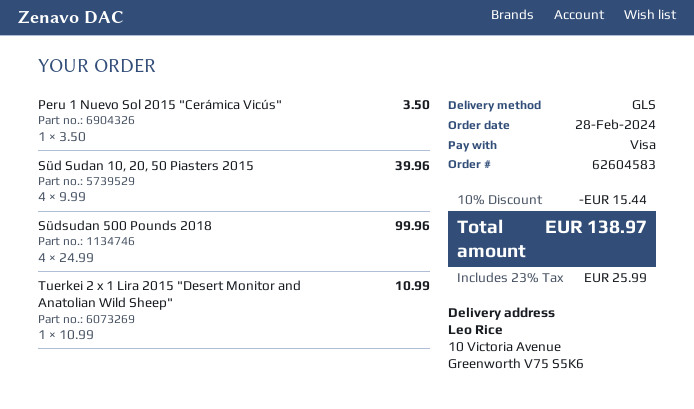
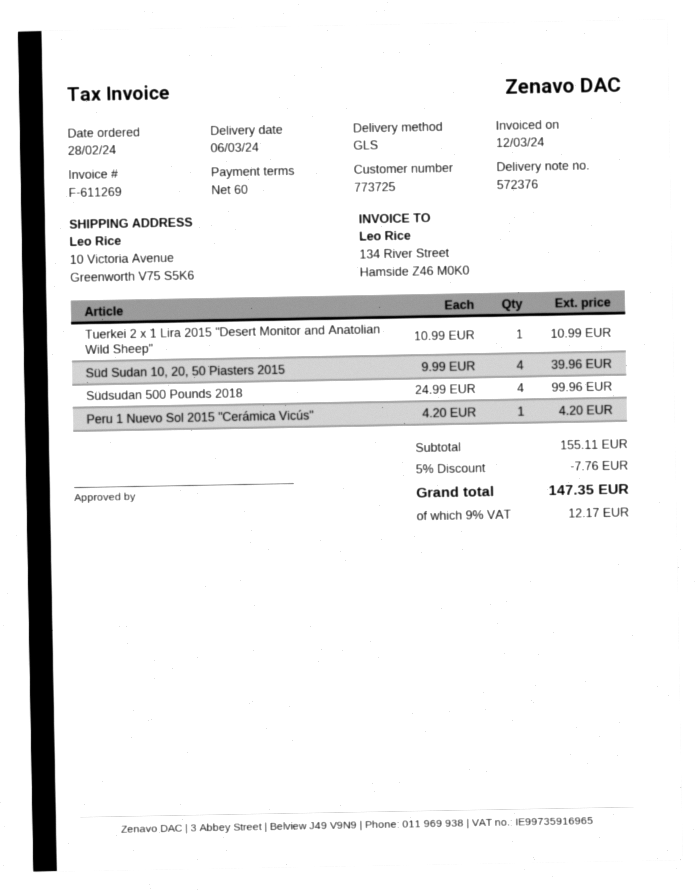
Peru 1 Nuevo Sol 2015 "Cerámica Vicús": 1 x 3.50 = 3.50 -> 1 x 4.20 = 4.20
discount: 10% = 15.44 -> 5% = 7.76
tax: 23% = 25.99 -> 9% = 12.17
total: 138.97 -> 147.35

